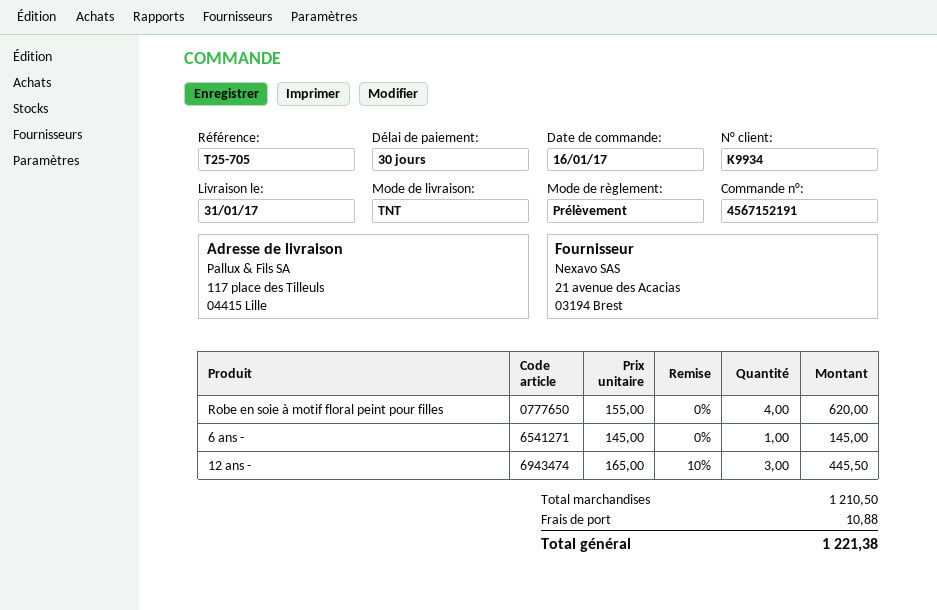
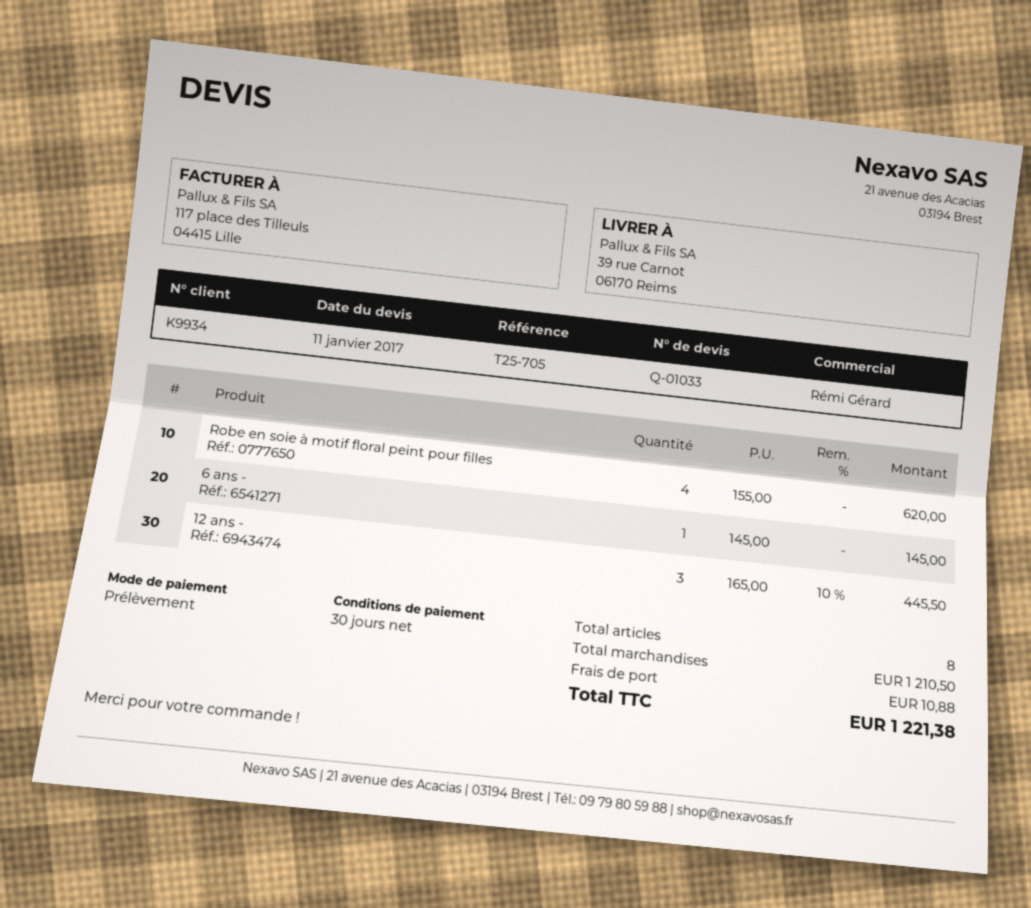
ship to: 117 place des Tilleuls, 04415 Lille -> 39 rue Carnot, 06170 Reims

